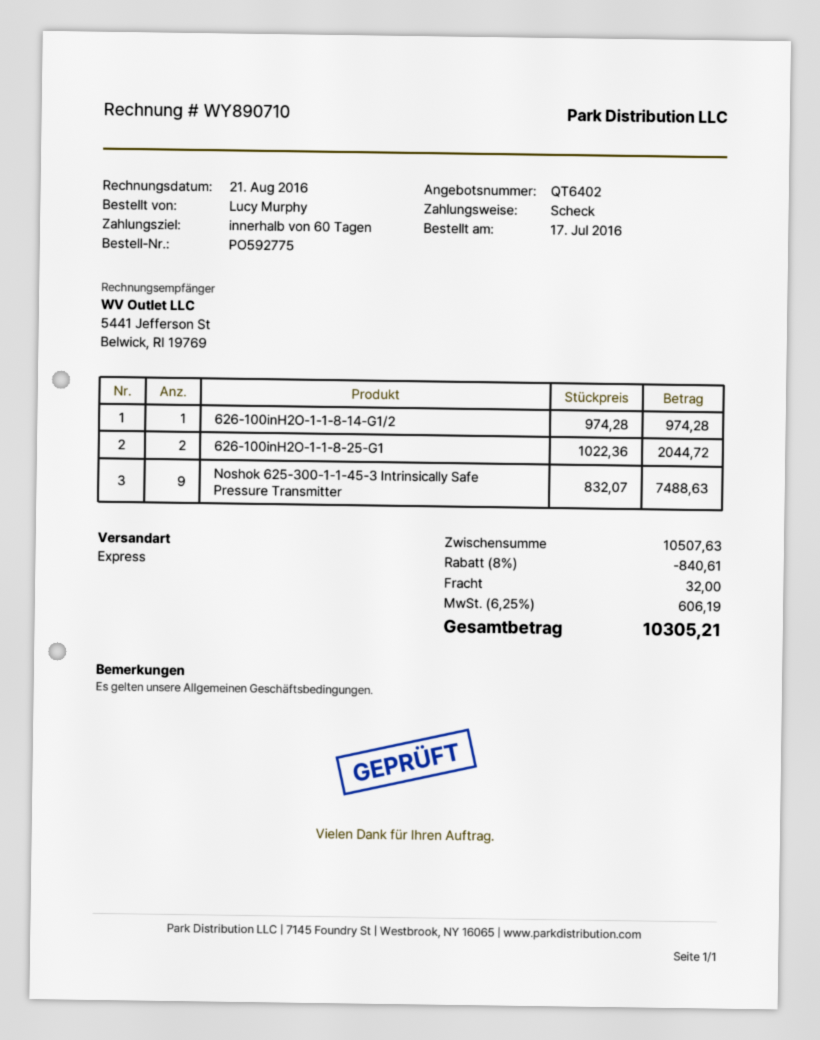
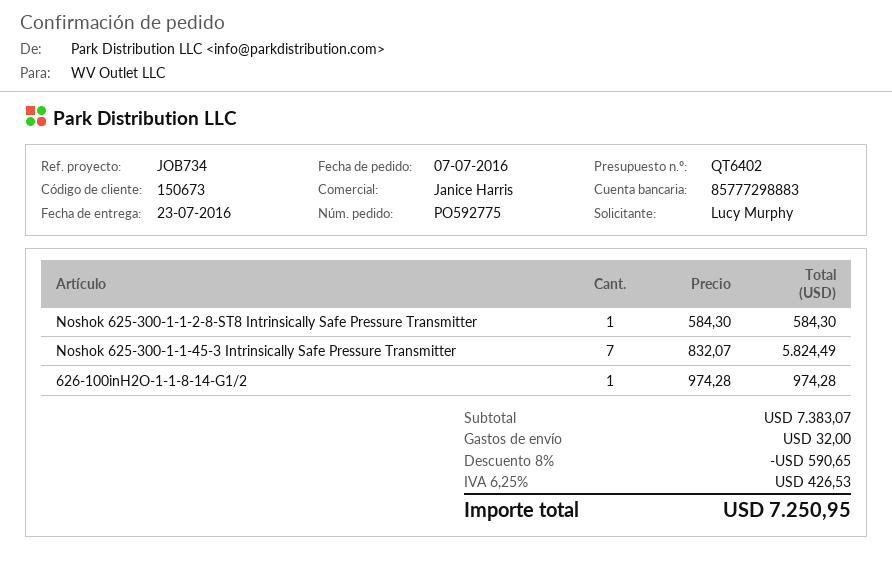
order date: 2016-07-17 -> 2016-07-07
626-100inH2O-1-1-8-25-G1: 2 x 1022.36 = 2044.72 -> none
Noshok 625-300-1-1-45-3 Intrinsically Safe Pressure Transmitter: 9 x 832.07 = 7488.63 -> 7 x 832.07 = 5824.49
Noshok 625-300-1-1-2-8-ST8 Intrinsically Safe Pressure Transmitter: none -> 1 x 584.30 = 584.30
subtotal: 10507.63 -> 7383.07
discount: 8% = 840.61 -> 8% = 590.65
tax: 6.25% = 606.19 -> 6.25% = 426.53
total: 10305.21 -> 7250.95

